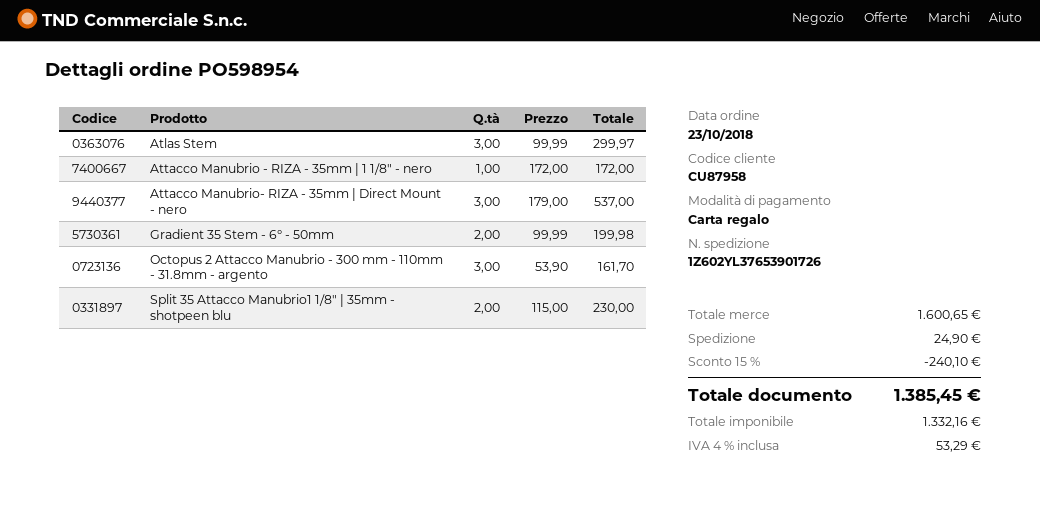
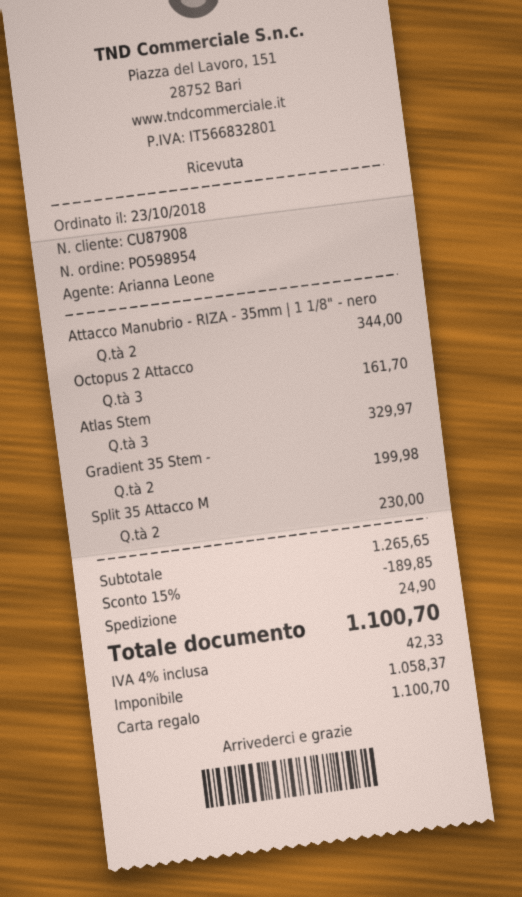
customer number: CU87958 -> CU87908
Atlas Stem: 3 for 299.97 -> 3 for 329.97
Attacco Manubrio - RIZA - 35mm | 1 1/8" - nero: 1 for 172.00 -> 2 for 344.00
Attacco Manubrio- RIZA - 35mm | Direct Mount - nero: 3 for 537.00 -> none
subtotal: 1600.65 -> 1265.65
discount: 15% = 240.10 -> 15% = 189.85
net: 1332.16 -> 1058.37
tax: 4% = 53.29 -> 4% = 42.33
total: 1385.45 -> 1100.70

